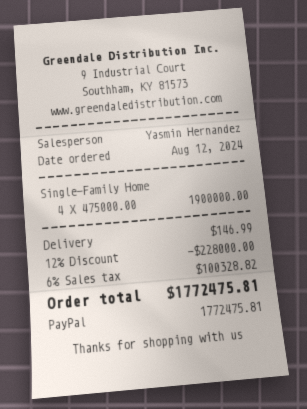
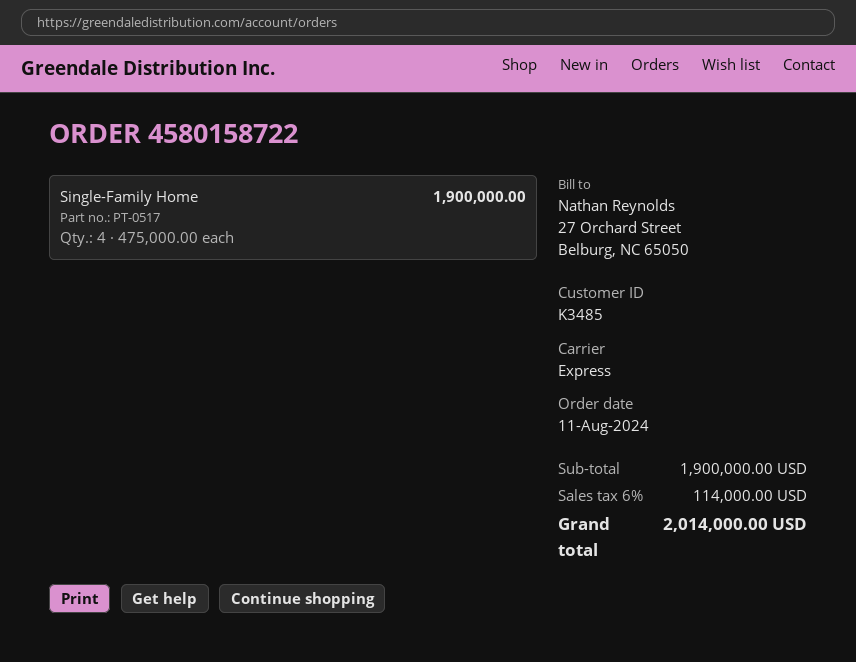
order date: 2024-08-12 -> 2024-08-11
discount: 12% = 228000.00 -> none
shipping: 146.99 -> none
tax: 6% = 100328.82 -> 6% = 114000.00
total: 1772475.81 -> 2014000.00

